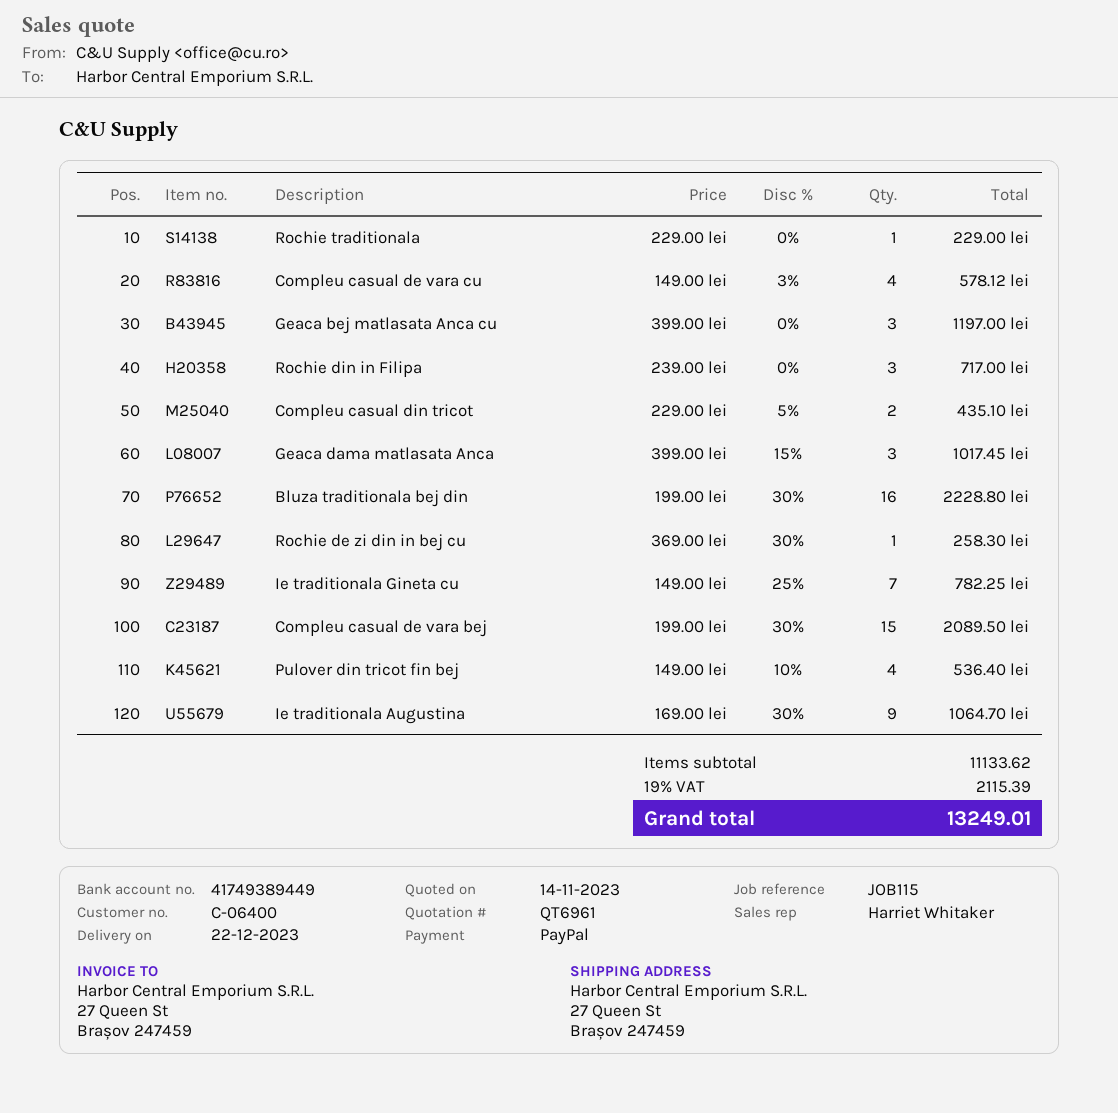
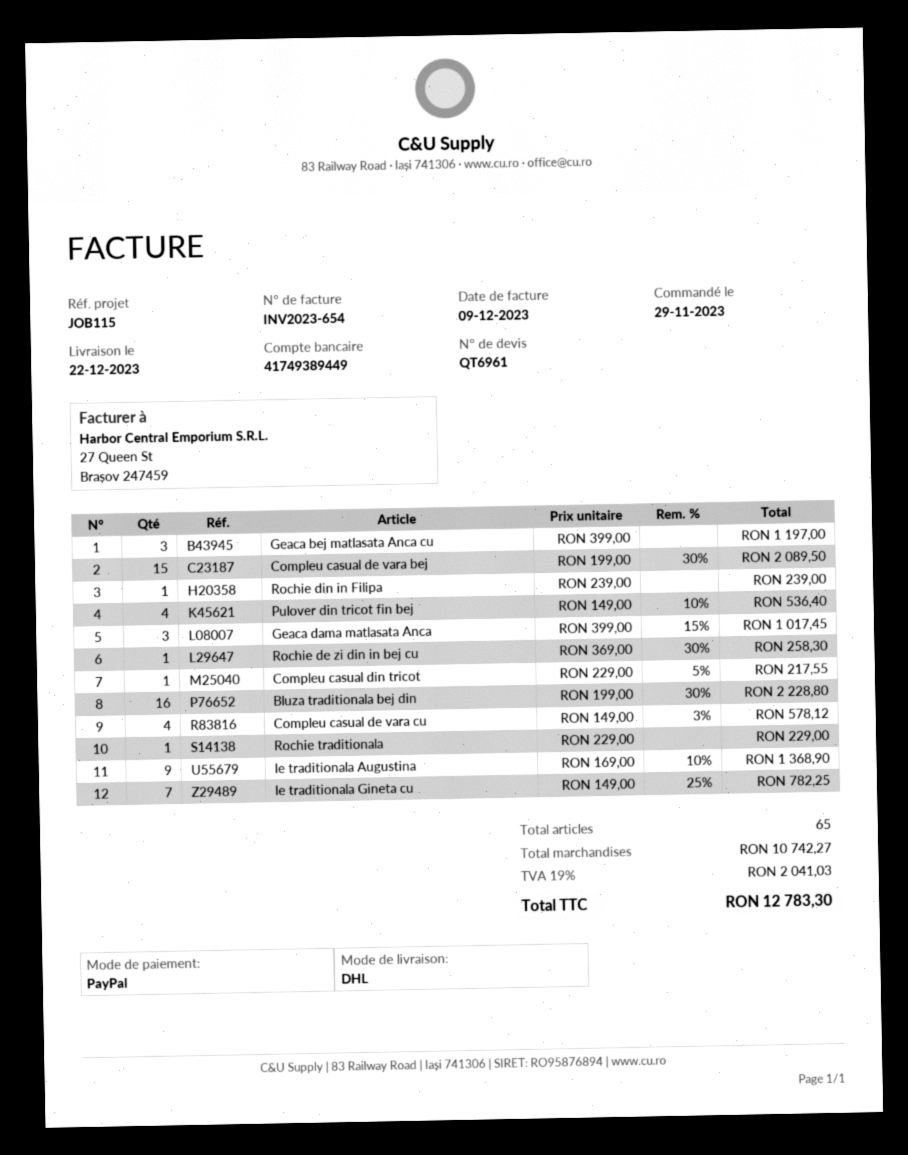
Rochie din in Filipa: 3 x 239.00 = 717.00 -> 1 x 239.00 = 239.00
Compleu casual din tricot: 2 x 229.00 - 5% = 435.10 -> 1 x 229.00 - 5% = 217.55
Ie traditionala Augustina: 9 x 169.00 - 30% = 1064.70 -> 9 x 169.00 - 10% = 1368.90
subtotal: 11133.62 -> 10742.27
tax: 19% = 2115.39 -> 19% = 2041.03
total: 13249.01 -> 12783.30

